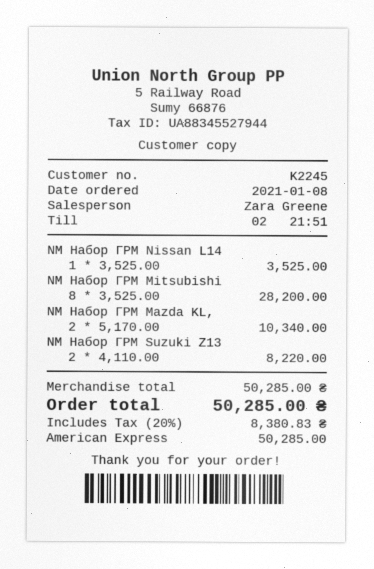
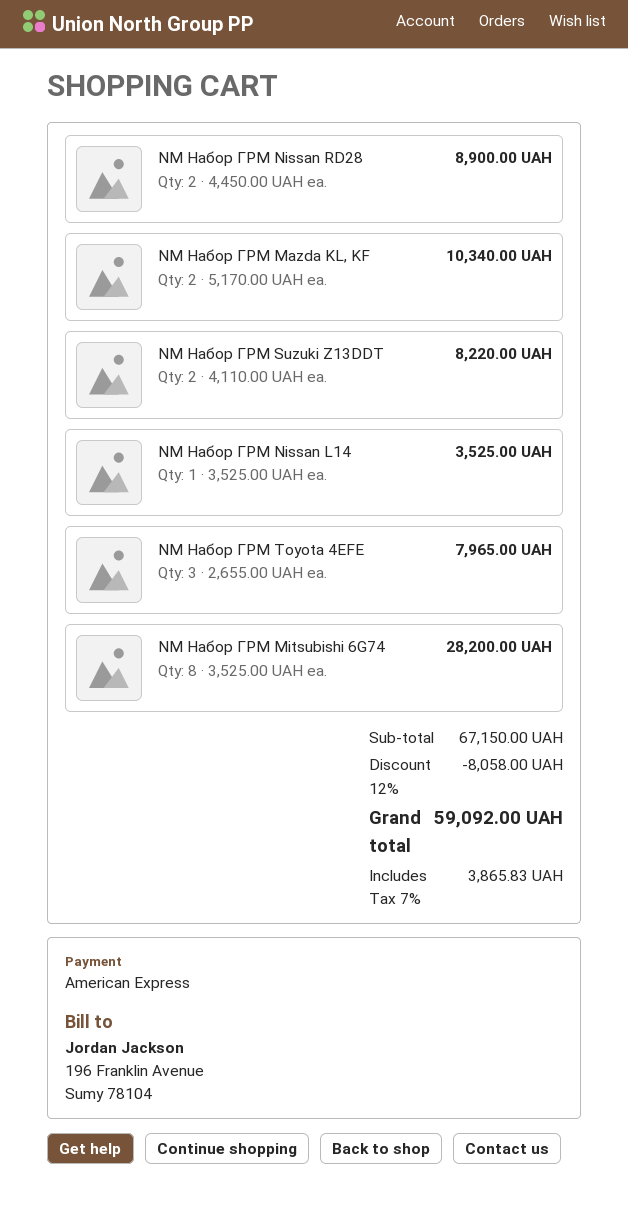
NM Набор ГРМ Nissan RD28: none -> 2 x 4450.00 = 8900.00
NM Набор ГРМ Toyota 4EFE: none -> 3 x 2655.00 = 7965.00
subtotal: 50285.00 -> 67150.00
discount: none -> 12% = 8058.00
tax: 20% = 8380.83 -> 7% = 3865.83
total: 50285.00 -> 59092.00

